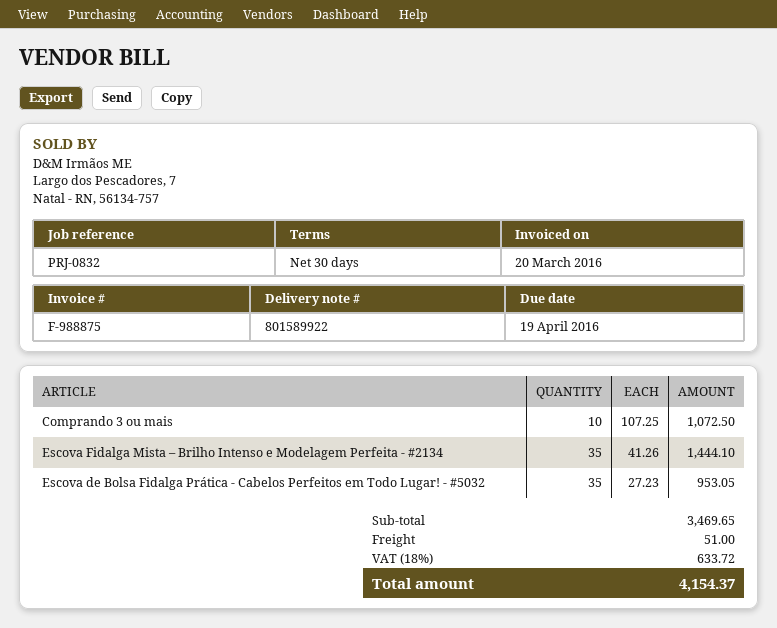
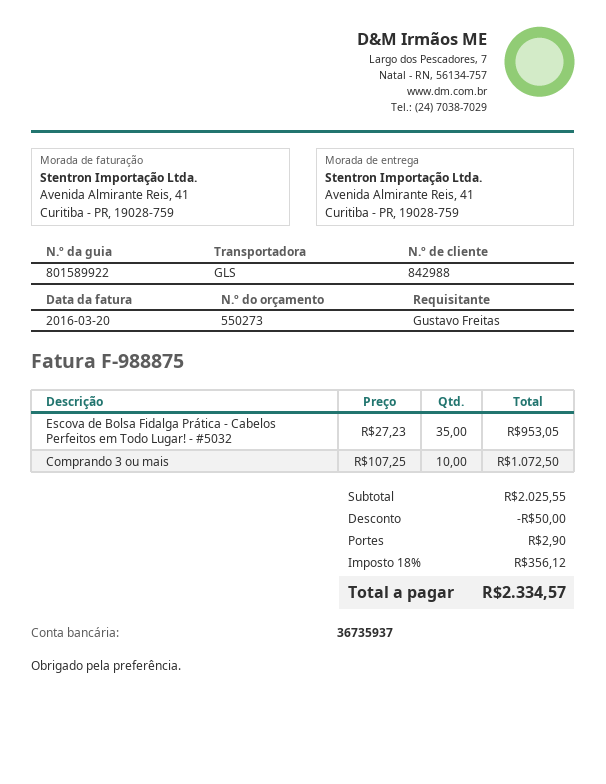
Escova Fidalga Mista – Brilho Intenso e Modelagem Perfeita - #2134: 35 x 41.26 = 1444.10 -> none
subtotal: 3469.65 -> 2025.55
discount: none -> 50.00
shipping: 51.00 -> 2.90
tax: 18% = 633.72 -> 18% = 356.12
total: 4154.37 -> 2334.57

